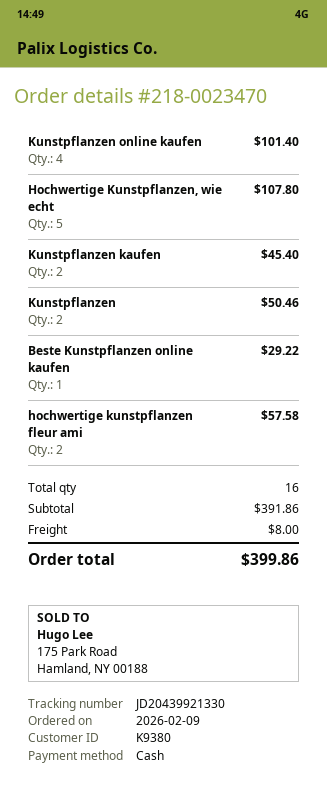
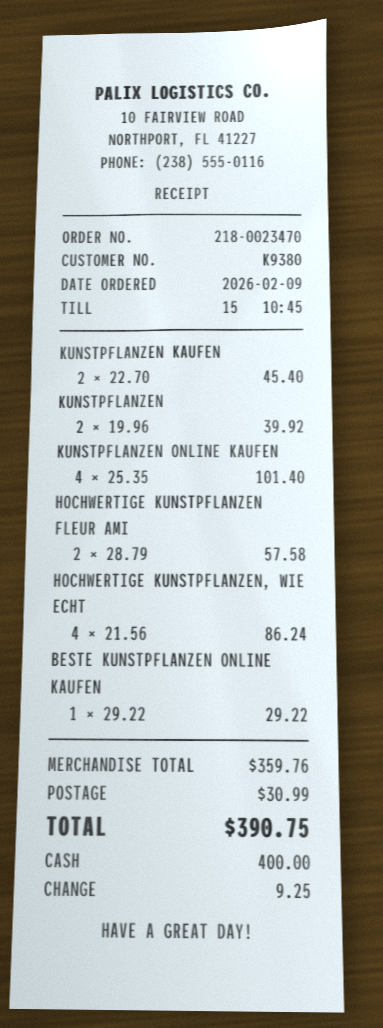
Hochwertige Kunstpflanzen, wie echt: 5 for 107.80 -> 4 for 86.24
Kunstpflanzen: 2 for 50.46 -> 2 for 39.92
subtotal: 391.86 -> 359.76
shipping: 8.00 -> 30.99
total: 399.86 -> 390.75

